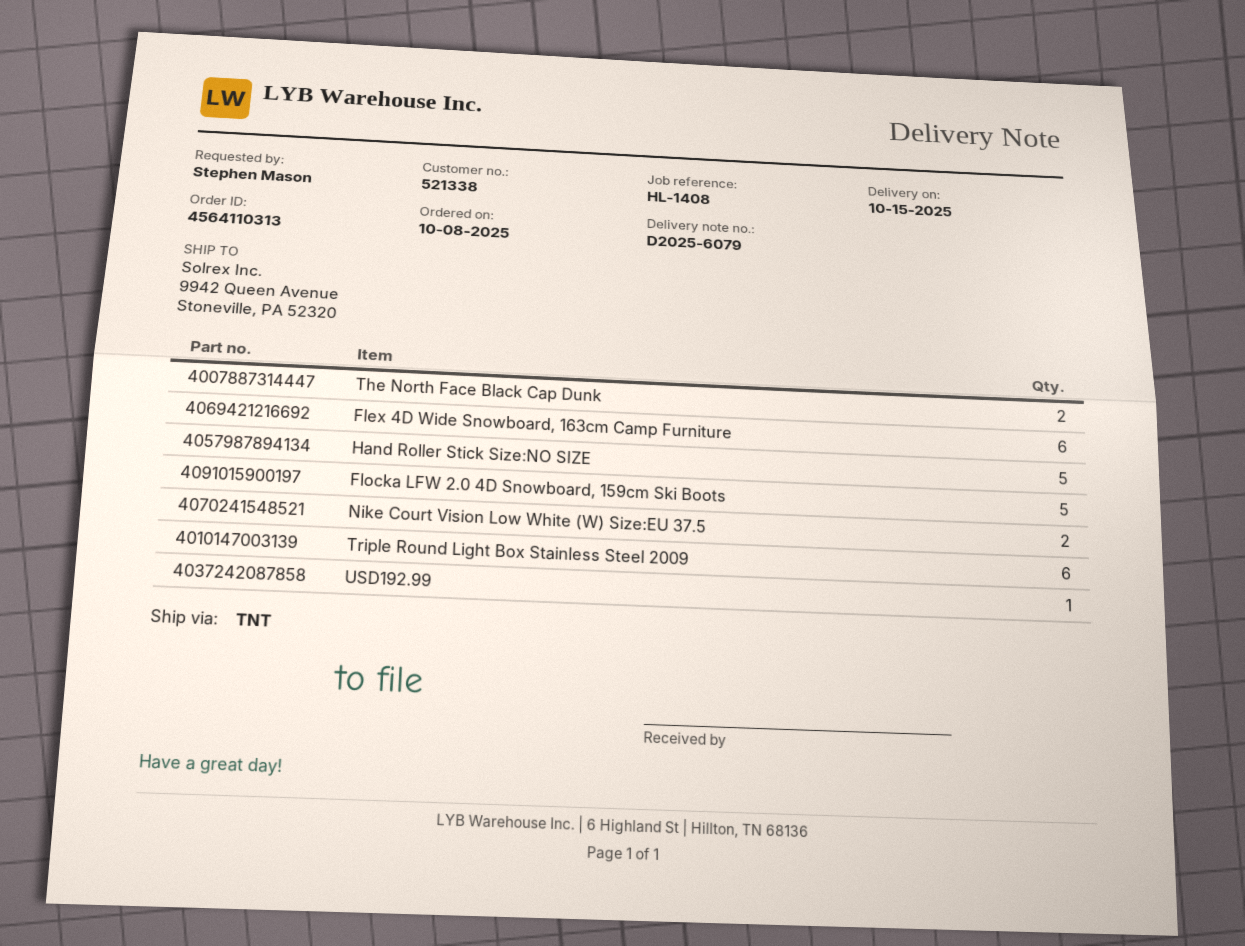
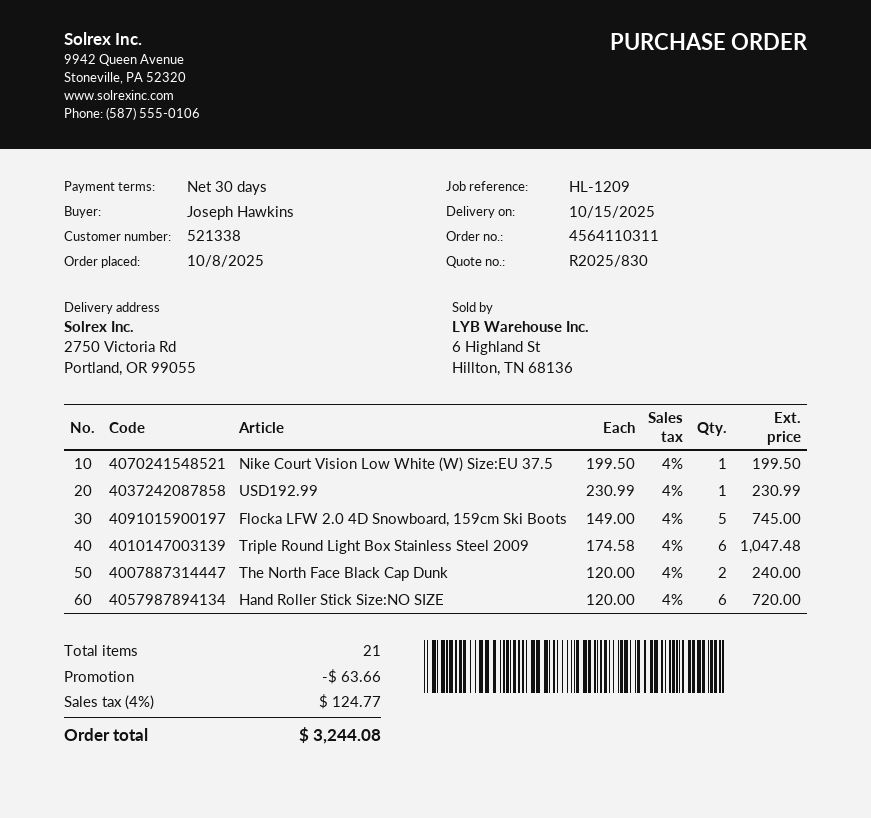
order number: 4564110313 -> 4564110311
reference: HL-1408 -> HL-1209
ordered by: Stephen Mason -> Joseph Hawkins
ship to: 9942 Queen Avenue, Stoneville, PA 52320 -> 2750 Victoria Rd, Portland, OR 99055
Flex 4D Wide Snowboard, 163cm Camp Furniture: 6 -> none
Hand Roller Stick Size:NO SIZE: 5 -> 6
Nike Court Vision Low White (W) Size:EU 37.5: 2 -> 1

